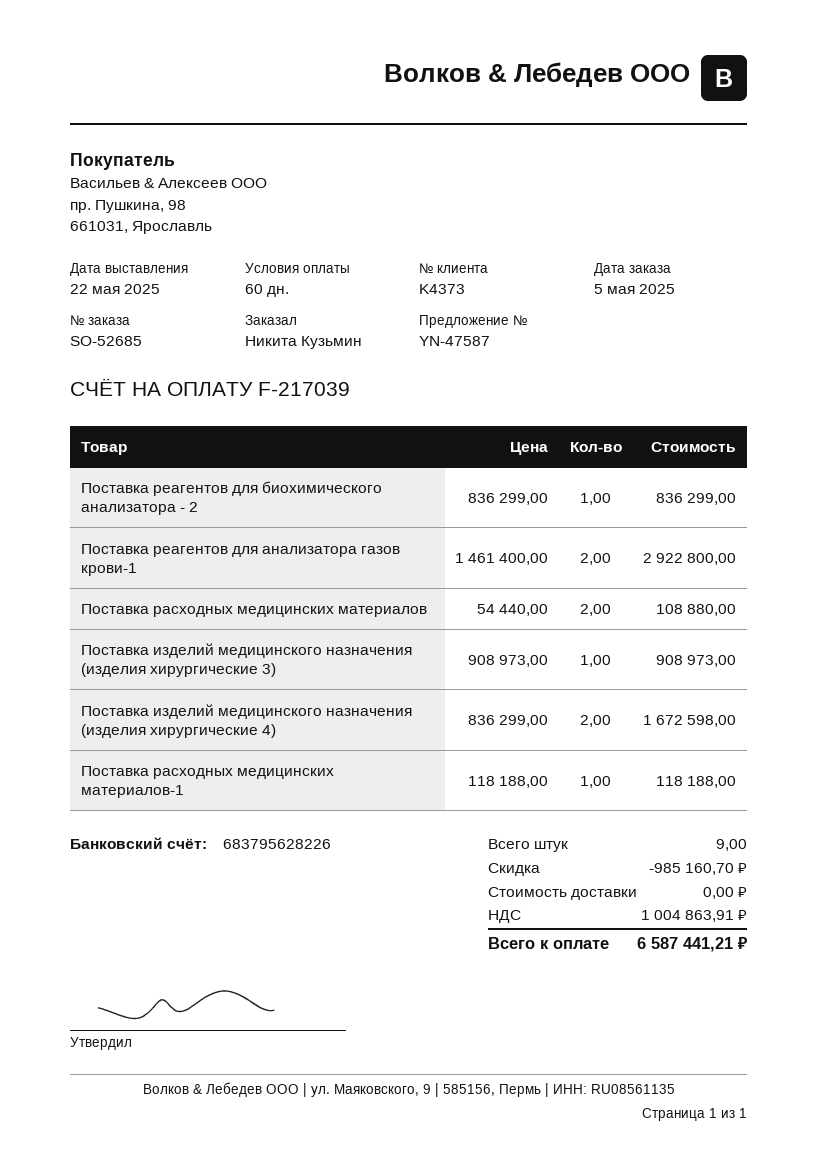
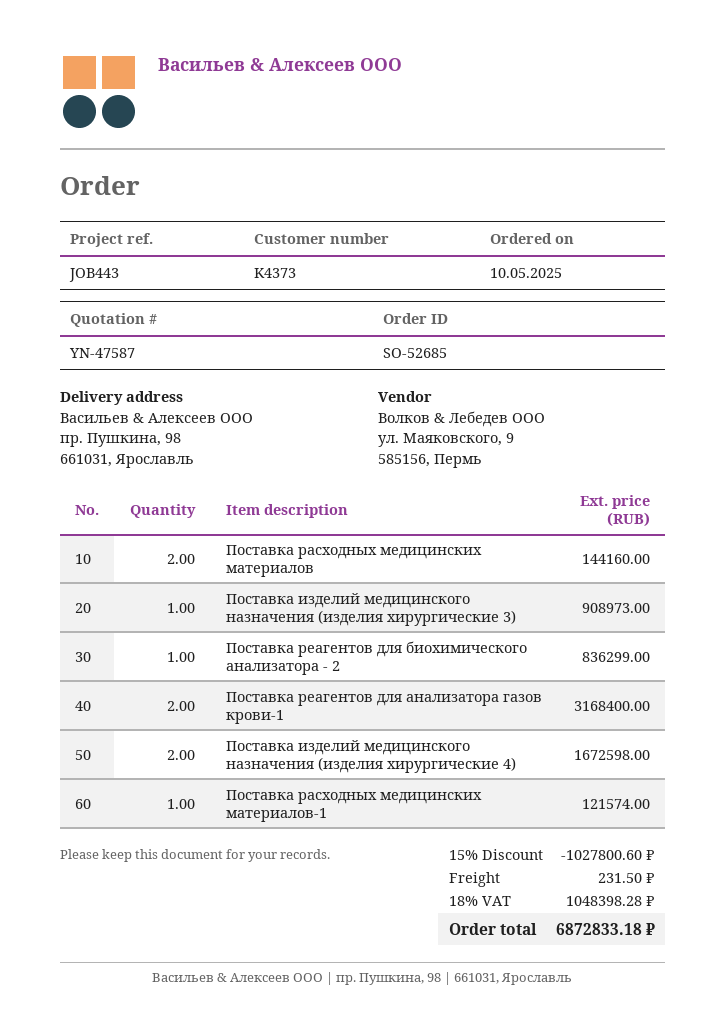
order date: 2025-05-05 -> 2025-05-10
Поставка реагентов для анализатора газов крови-1: 2 for 2922800.00 -> 2 for 3168400.00
Поставка расходных медицинских материалов: 2 for 108880.00 -> 2 for 144160.00
Поставка расходных медицинских материалов-1: 1 for 118188.00 -> 1 for 121574.00
discount: 985160.70 -> 1027800.60
shipping: 0.00 -> 231.50
tax: 1004863.91 -> 1048398.28
total: 6587441.21 -> 6872833.18

